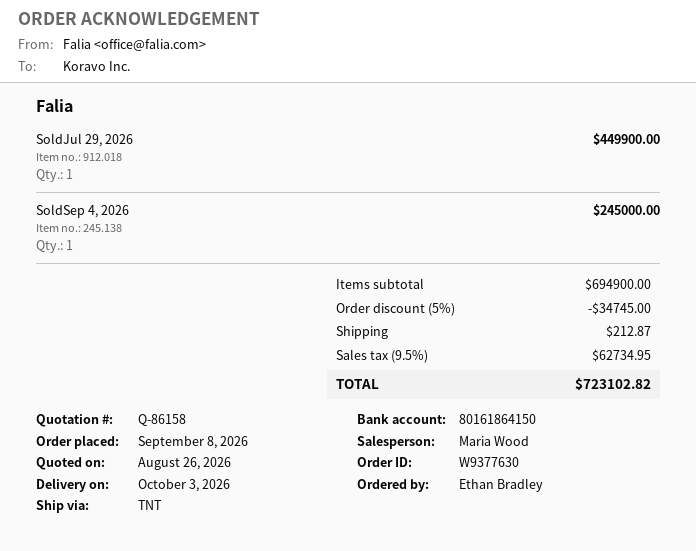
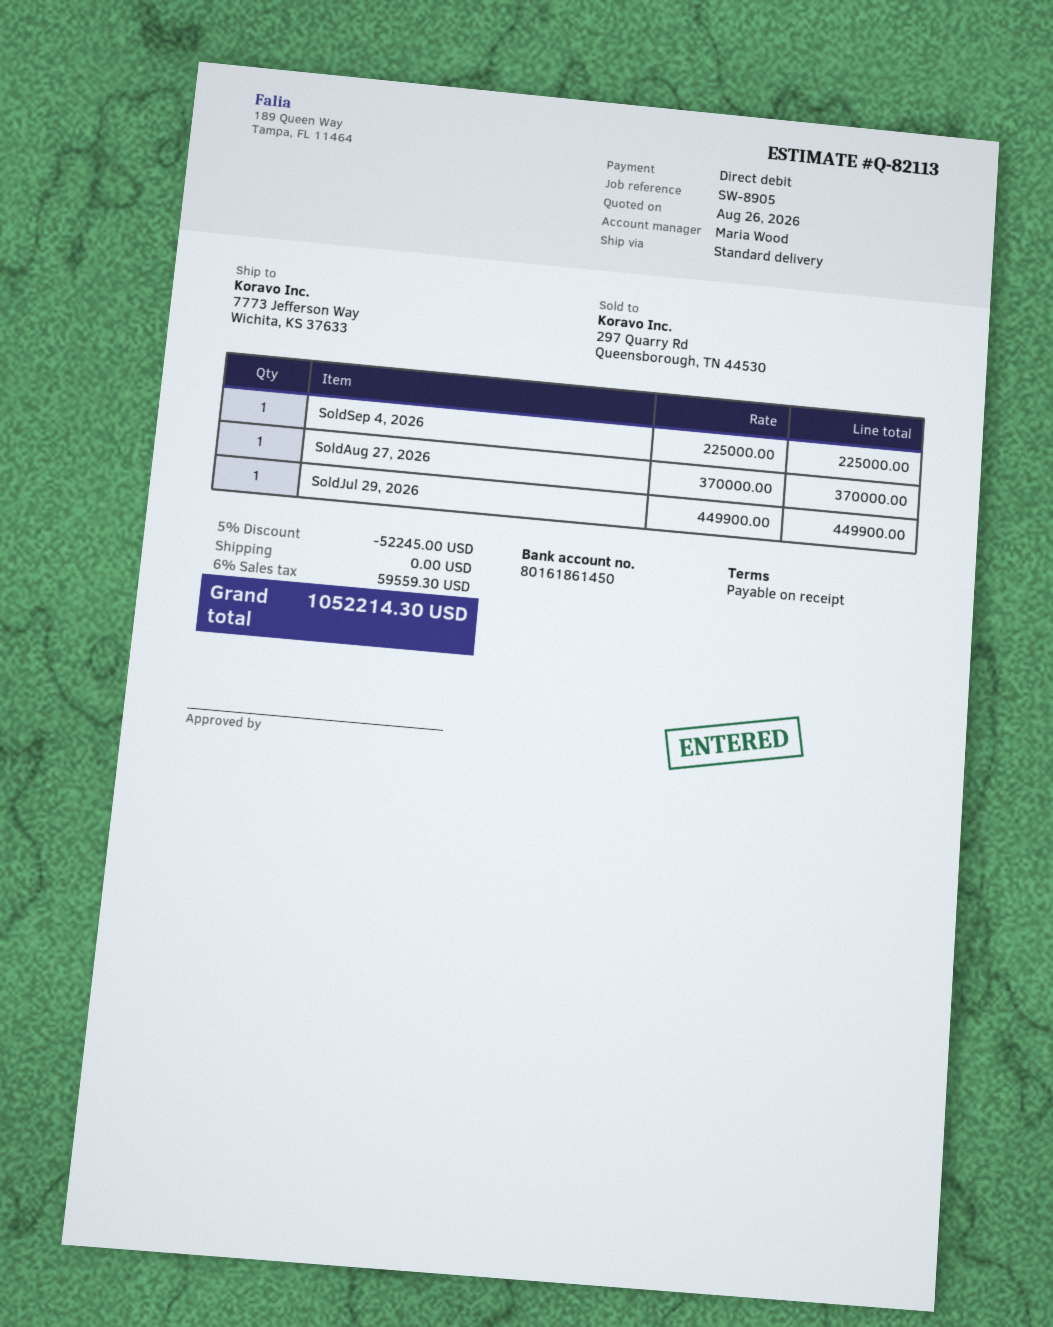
quote number: Q-86158 -> Q-82113
bank account: 80161864150 -> 80161861450
shipping method: TNT -> standard
SoldSep 4, 2026: 1 for 245000.00 -> 1 for 225000.00
SoldAug 27, 2026: none -> 1 for 370000.00
discount: 5% = 34745.00 -> 5% = 52245.00
shipping: 212.87 -> 0.00
tax: 9.5% = 62734.95 -> 6% = 59559.30
total: 723102.82 -> 1052214.30

